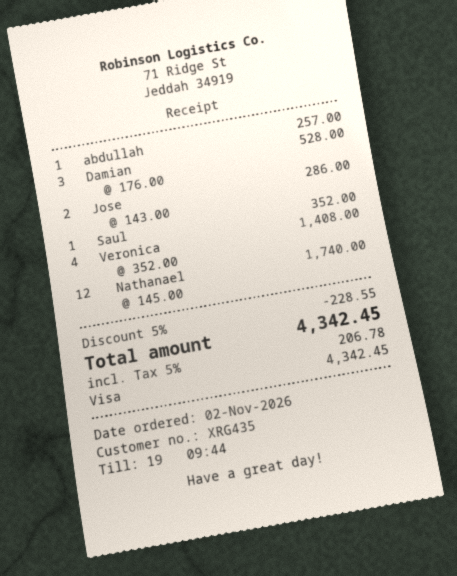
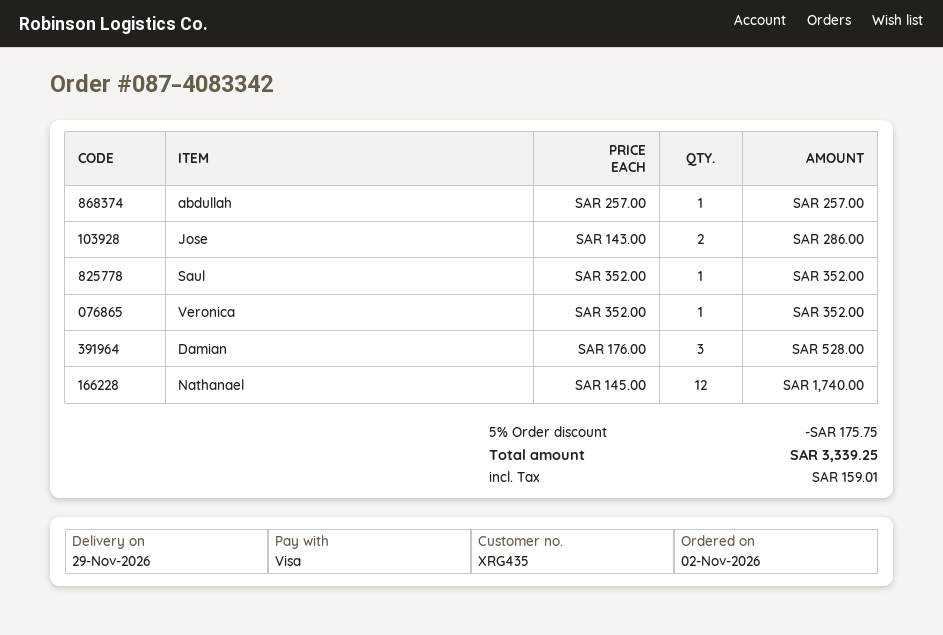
Veronica: 4 x 352.00 = 1408.00 -> 1 x 352.00 = 352.00
discount: 5% = 228.55 -> 5% = 175.75
tax: 206.78 -> 159.01
total: 4342.45 -> 3339.25

